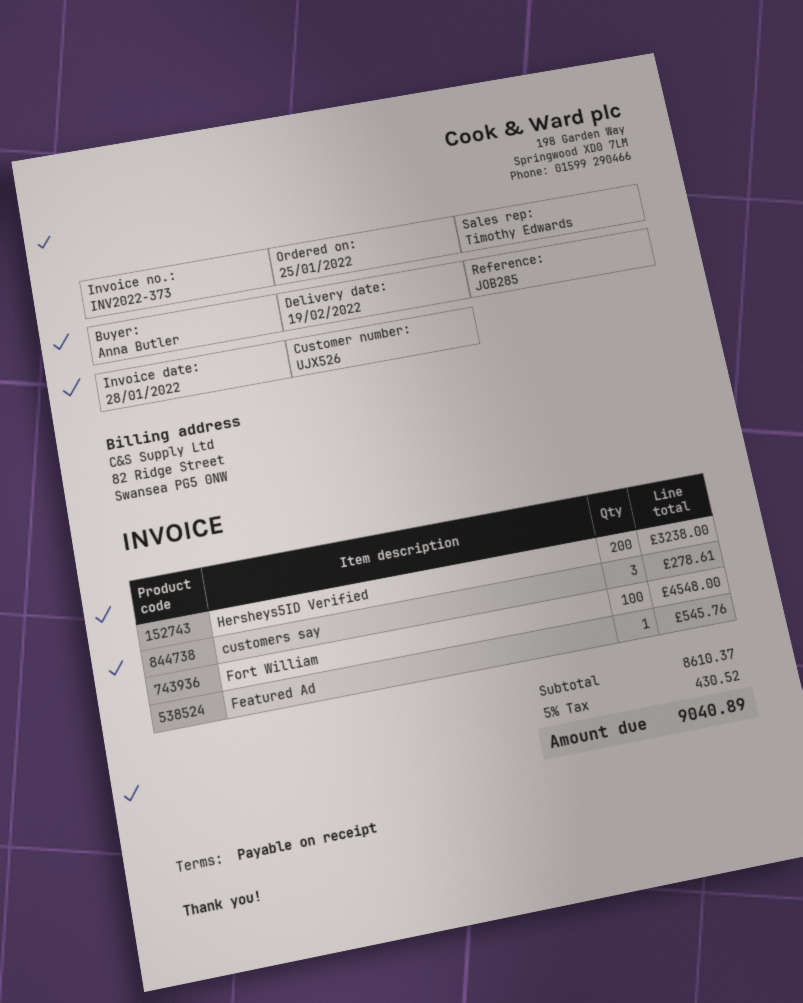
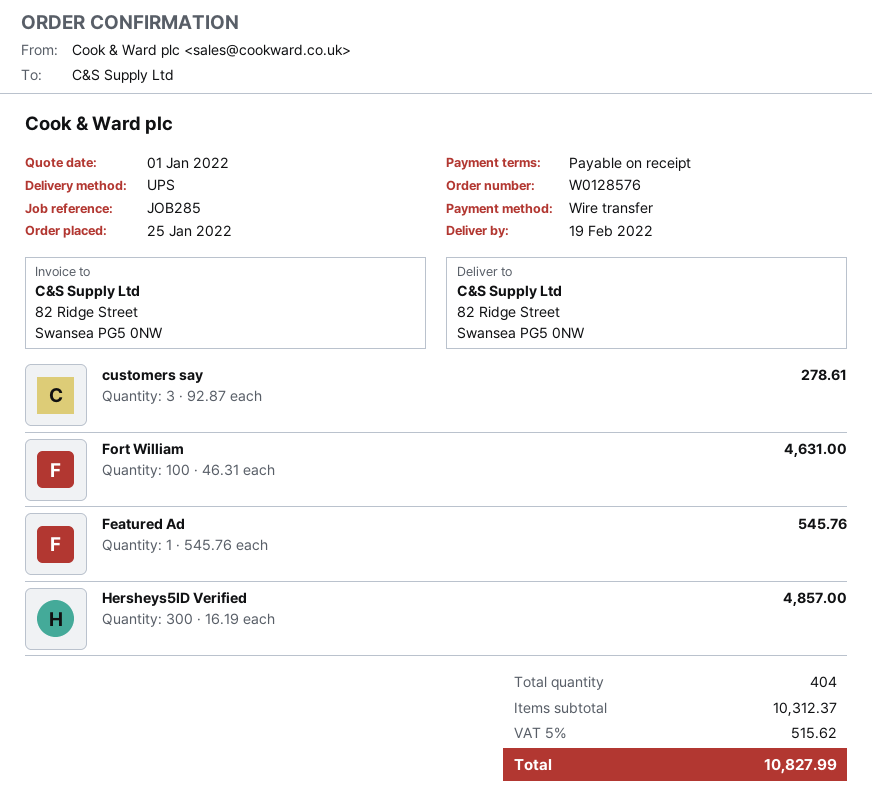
Hersheys5ID Verified: 200 for 3238.00 -> 300 for 4857.00
Fort William: 100 for 4548.00 -> 100 for 4631.00
subtotal: 8610.37 -> 10312.37
tax: 5% = 430.52 -> 5% = 515.62
total: 9040.89 -> 10827.99

